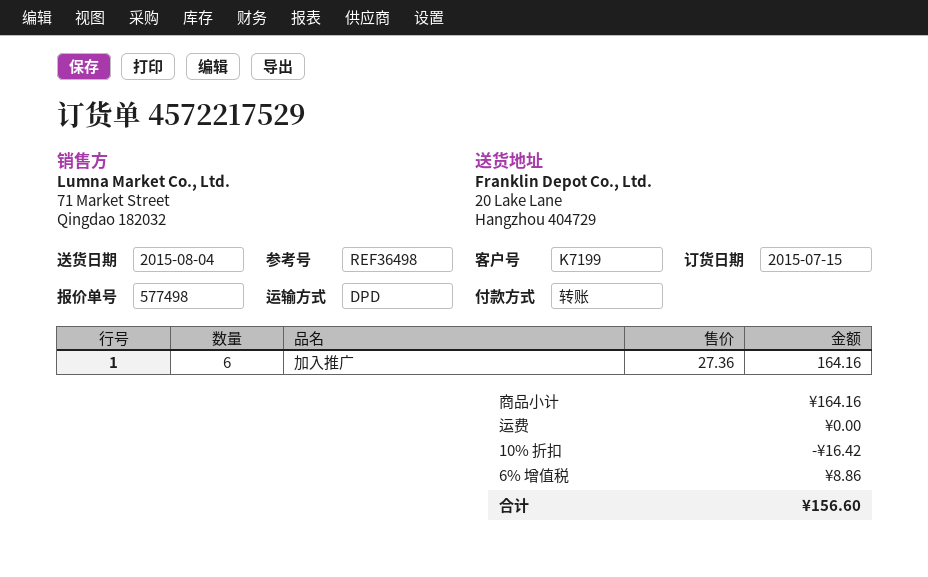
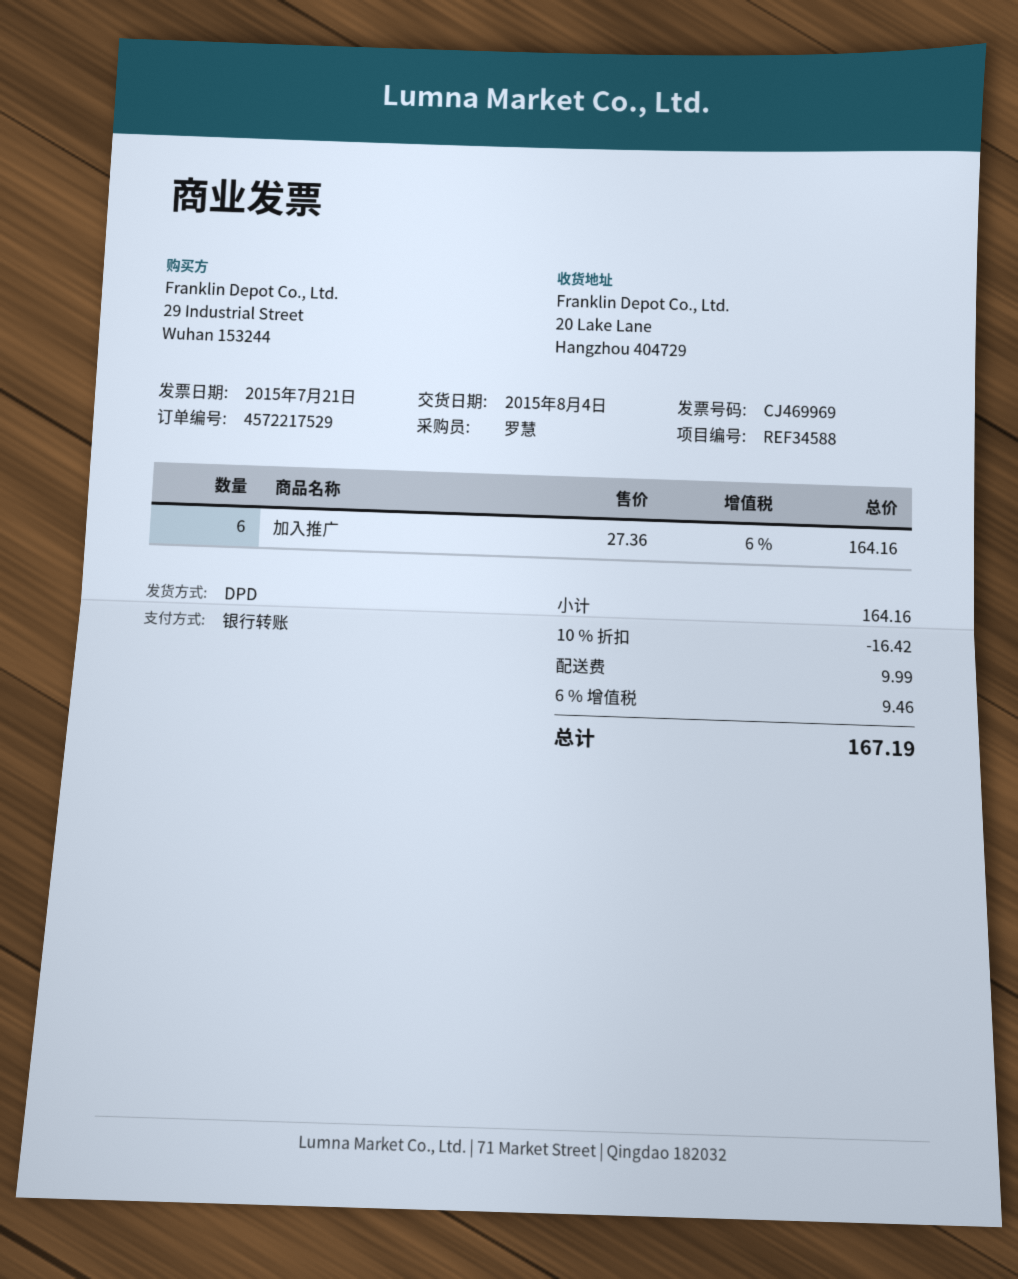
reference: REF36498 -> REF34588
shipping: 0.00 -> 9.99
tax: 6% = 8.86 -> 6% = 9.46
total: 156.60 -> 167.19

